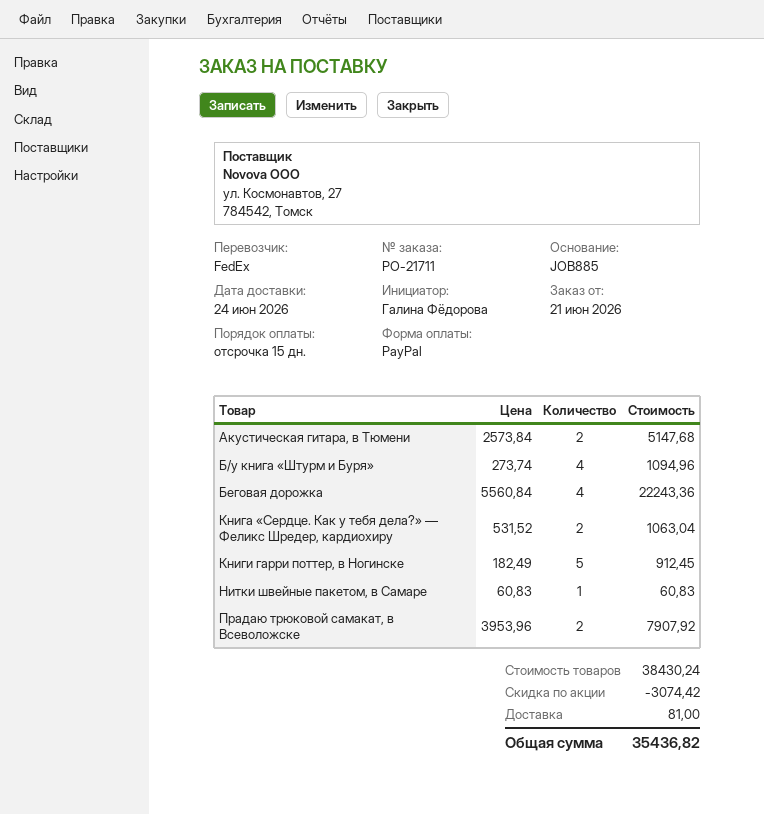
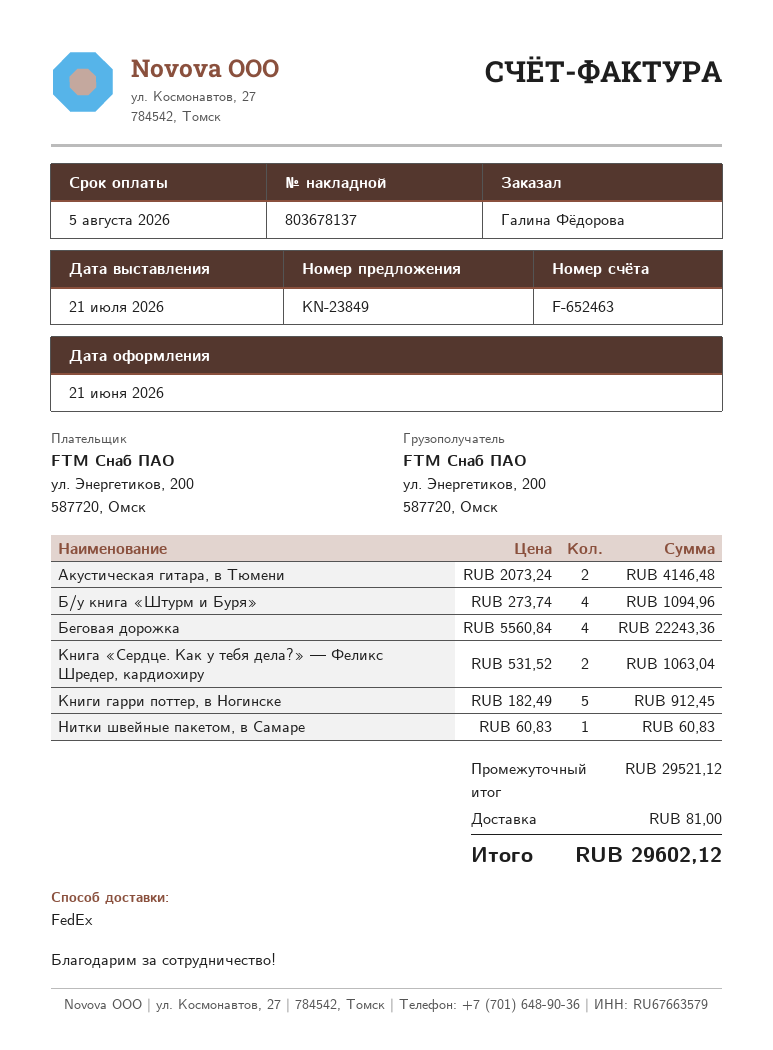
Акустическая гитара, в Тюмени: 2 x 2573.84 = 5147.68 -> 2 x 2073.24 = 4146.48
Прадаю трюковой самакат, в Всеволожске: 2 x 3953.96 = 7907.92 -> none
subtotal: 38430.24 -> 29521.12
discount: 3074.42 -> none
total: 35436.82 -> 29602.12

